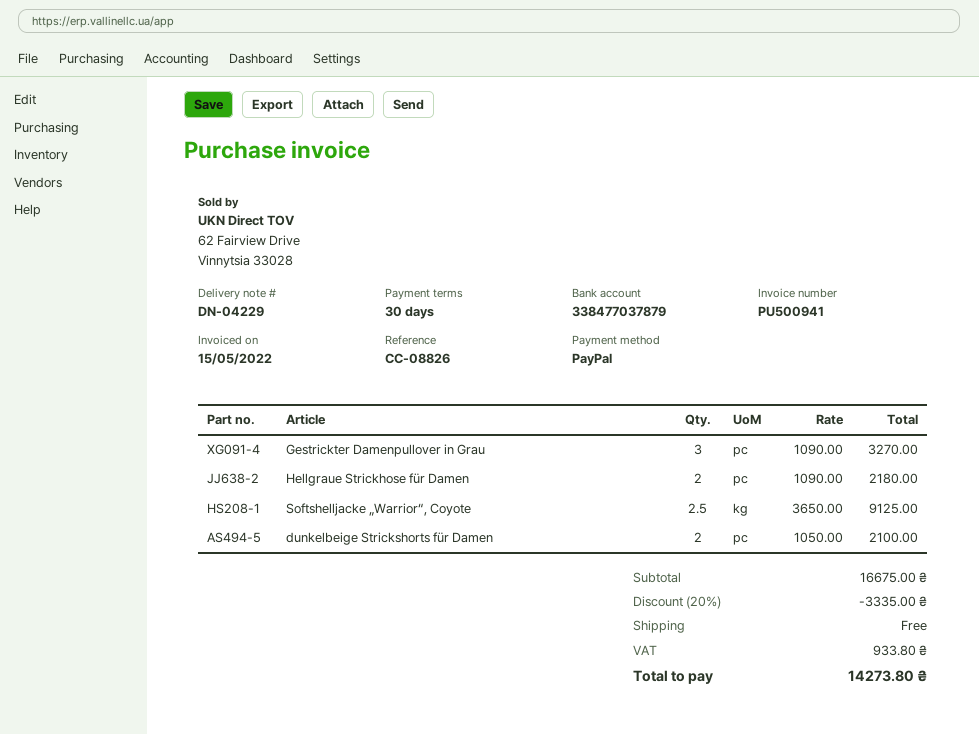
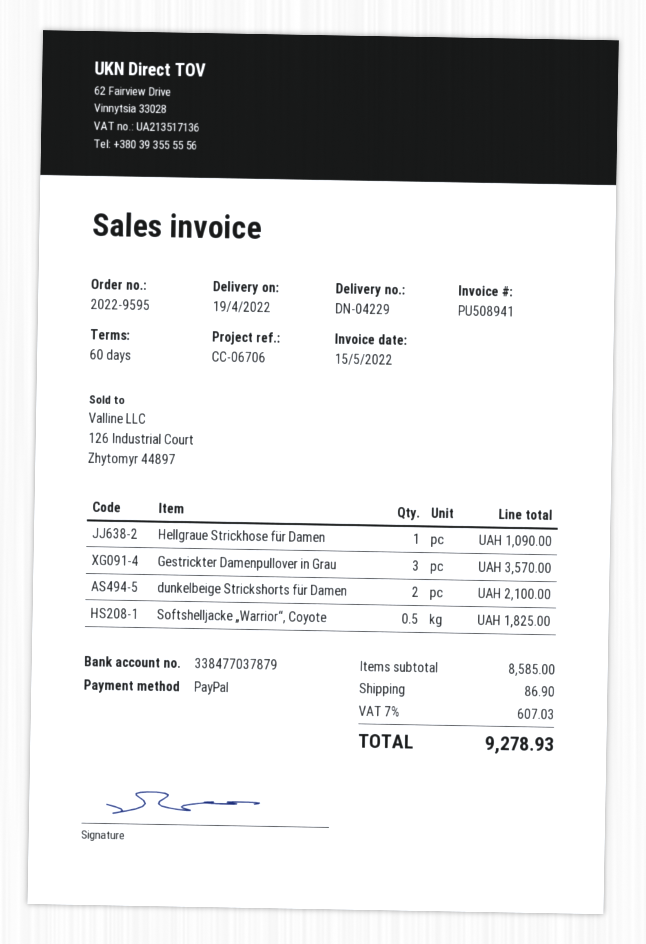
invoice number: PU500941 -> PU508941
payment terms: 30 days -> 60 days
reference: CC-08826 -> CC-06706
Gestrickter Damenpullover in Grau: 3 for 3270.00 -> 3 for 3570.00
Hellgraue Strickhose für Damen: 2 for 2180.00 -> 1 for 1090.00
Softshelljacke „Warrior“, Coyote: 2.5 for 9125.00 -> 0.5 for 1825.00
subtotal: 16675.00 -> 8585.00
discount: 20% = 3335.00 -> none
shipping: 0.00 -> 86.90
tax: 933.80 -> 607.03
total: 14273.80 -> 9278.93

